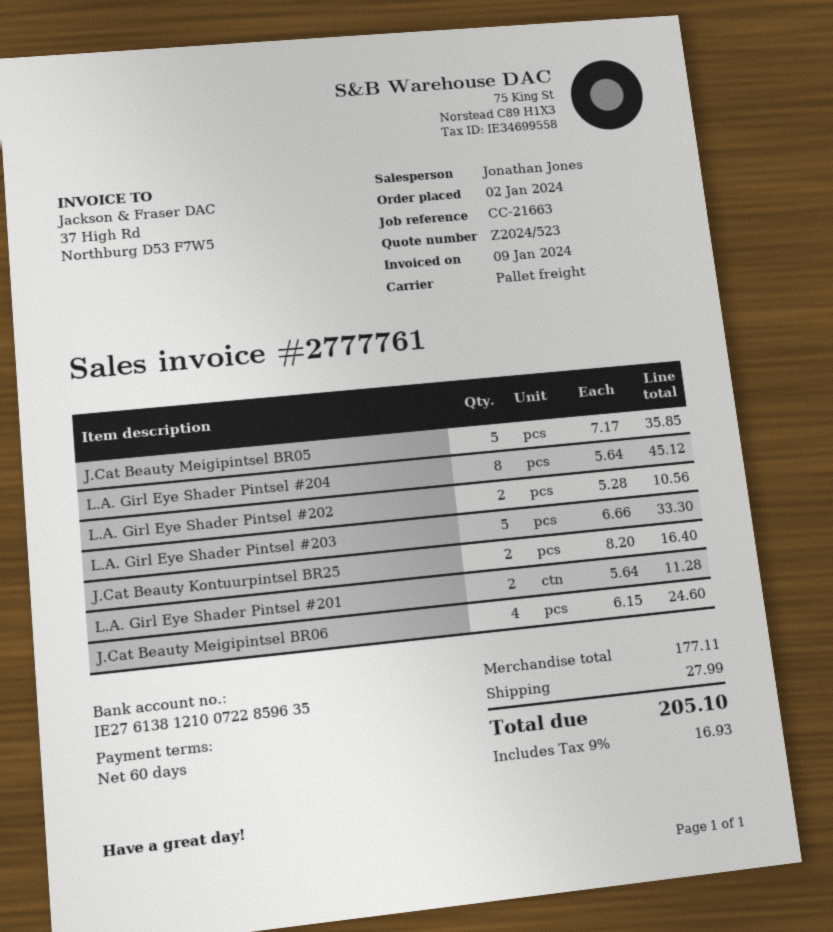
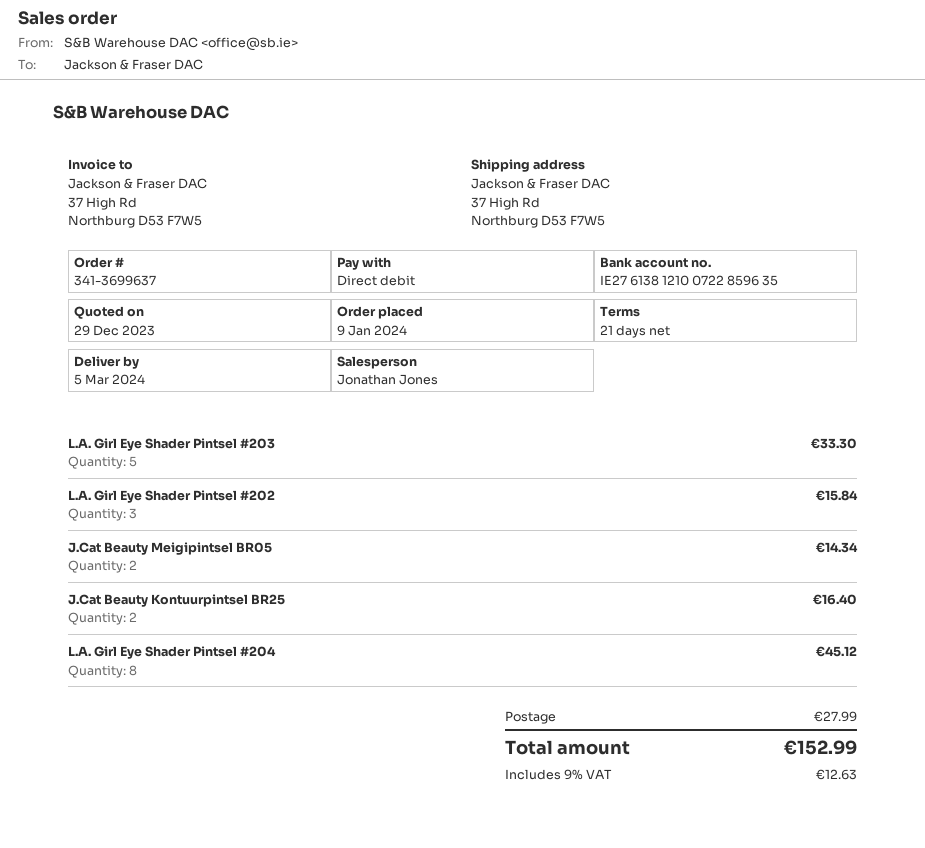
order date: 2024-01-02 -> 2024-01-09
payment terms: 60 days -> 21 days
J.Cat Beauty Meigipintsel BR05: 5 for 35.85 -> 2 for 14.34
L.A. Girl Eye Shader Pintsel #202: 2 for 10.56 -> 3 for 15.84
L.A. Girl Eye Shader Pintsel #201: 2 for 11.28 -> none
J.Cat Beauty Meigipintsel BR06: 4 for 24.60 -> none
tax: 9% = 16.93 -> 9% = 12.63
total: 205.10 -> 152.99

